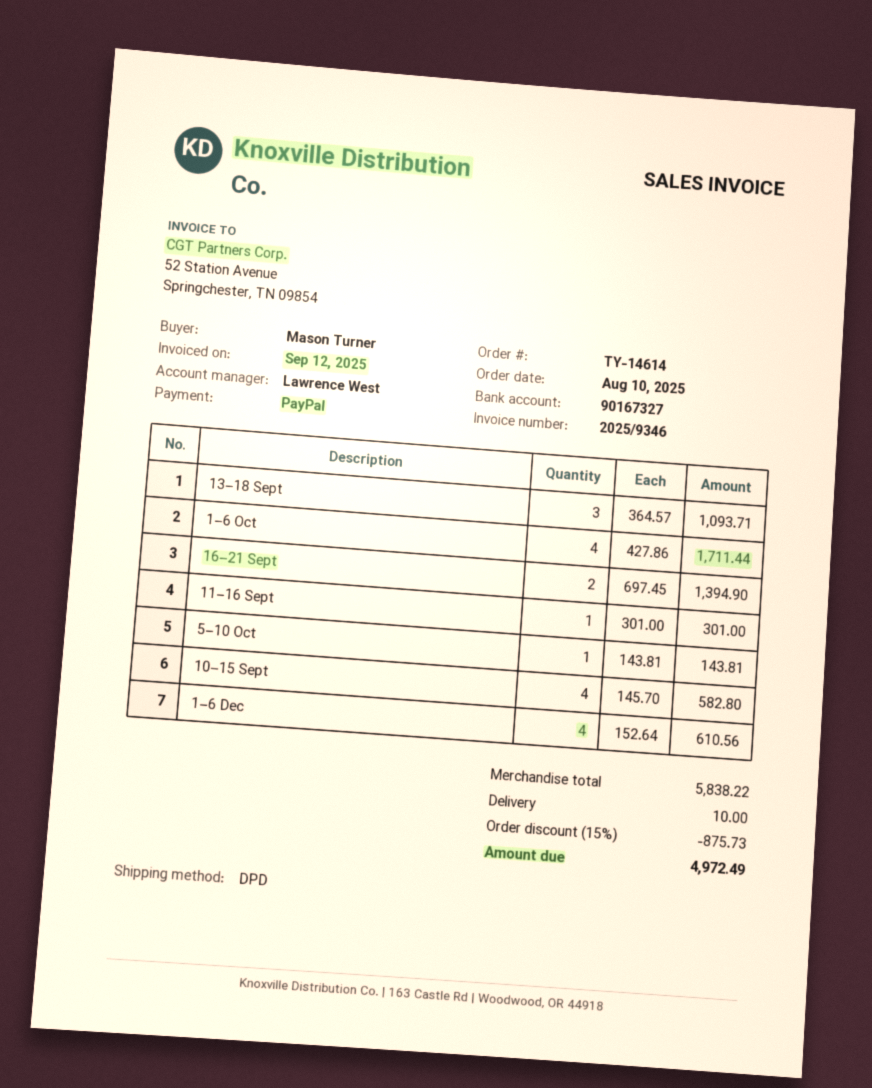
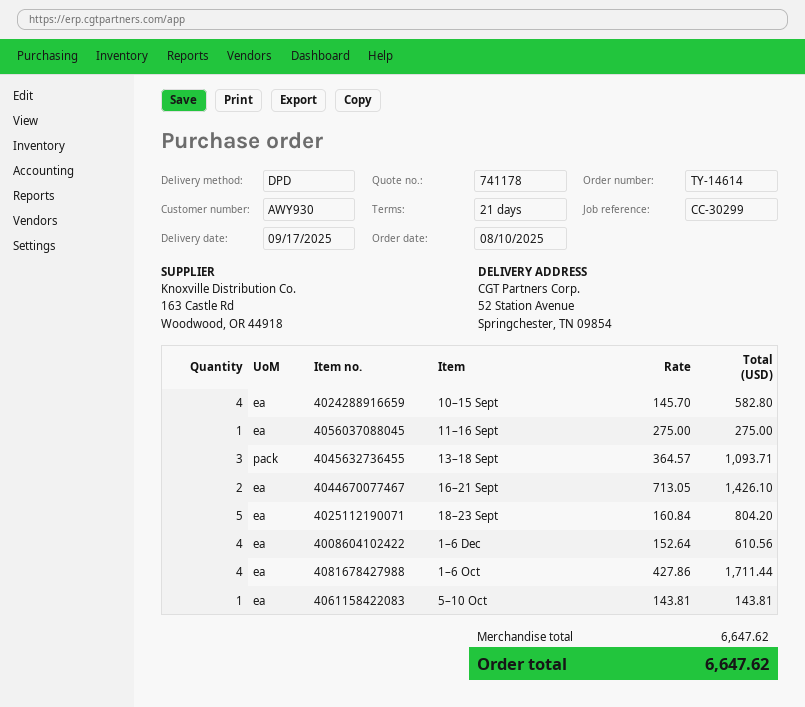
16–21 Sept: 2 x 697.45 = 1394.90 -> 2 x 713.05 = 1426.10
11–16 Sept: 1 x 301.00 = 301.00 -> 1 x 275.00 = 275.00
18–23 Sept: none -> 5 x 160.84 = 804.20
subtotal: 5838.22 -> 6647.62
discount: 15% = 875.73 -> none
shipping: 10.00 -> none
total: 4972.49 -> 6647.62

